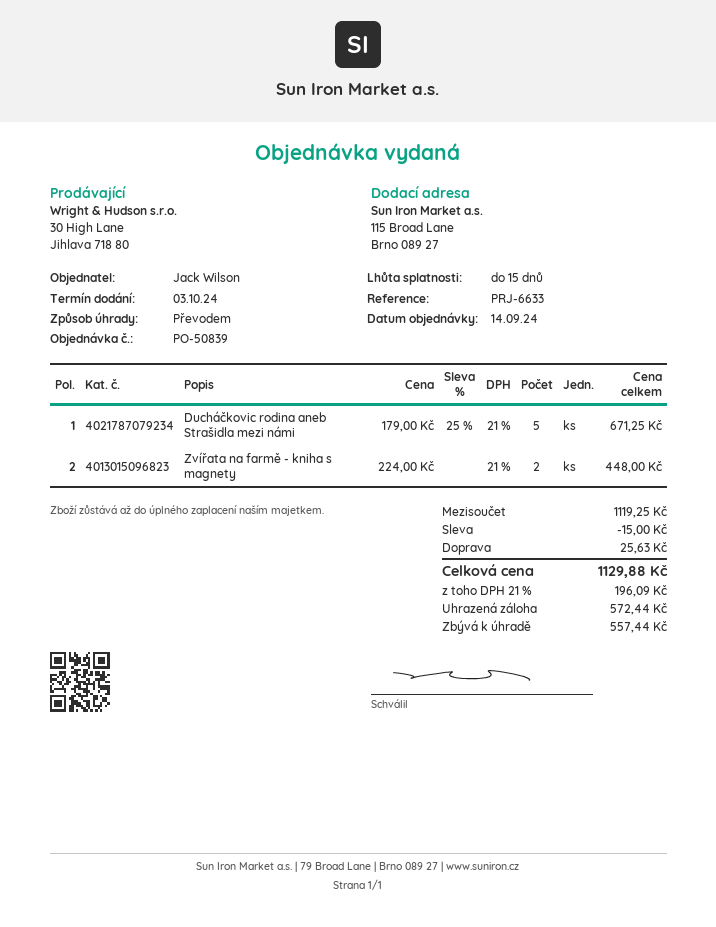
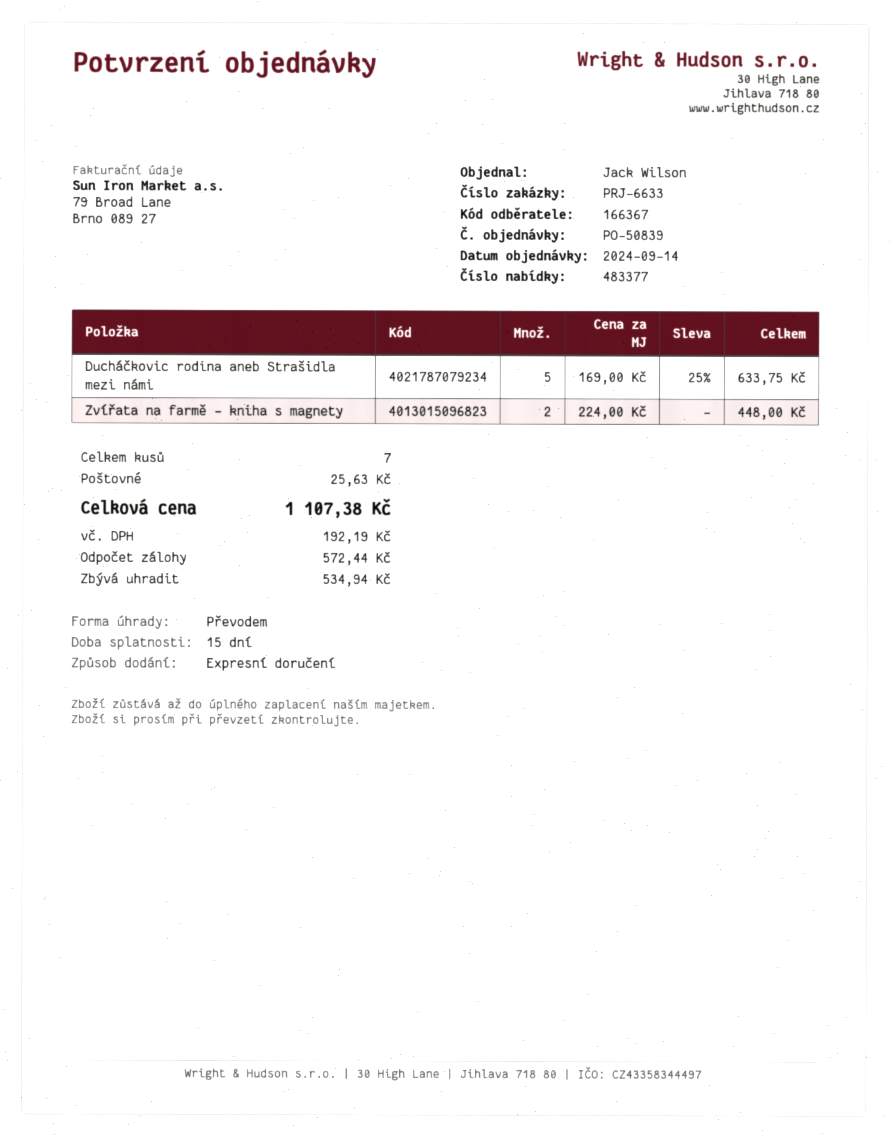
Ducháčkovic rodina aneb Strašidla mezi námi: 5 x 179.00 - 25% = 671.25 -> 5 x 169.00 - 25% = 633.75
discount: 15.00 -> none
tax: 196.09 -> 192.19
total: 1129.88 -> 1107.38
balance: 557.44 -> 534.94

